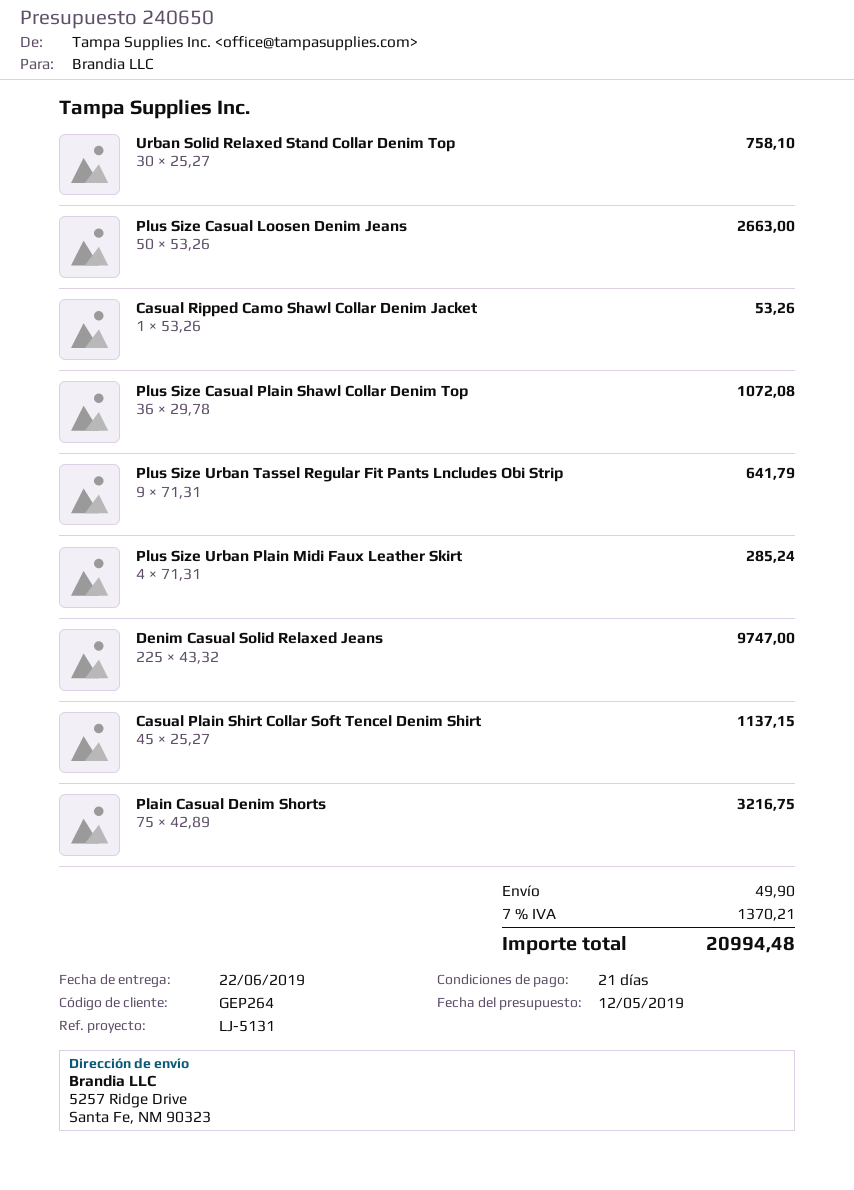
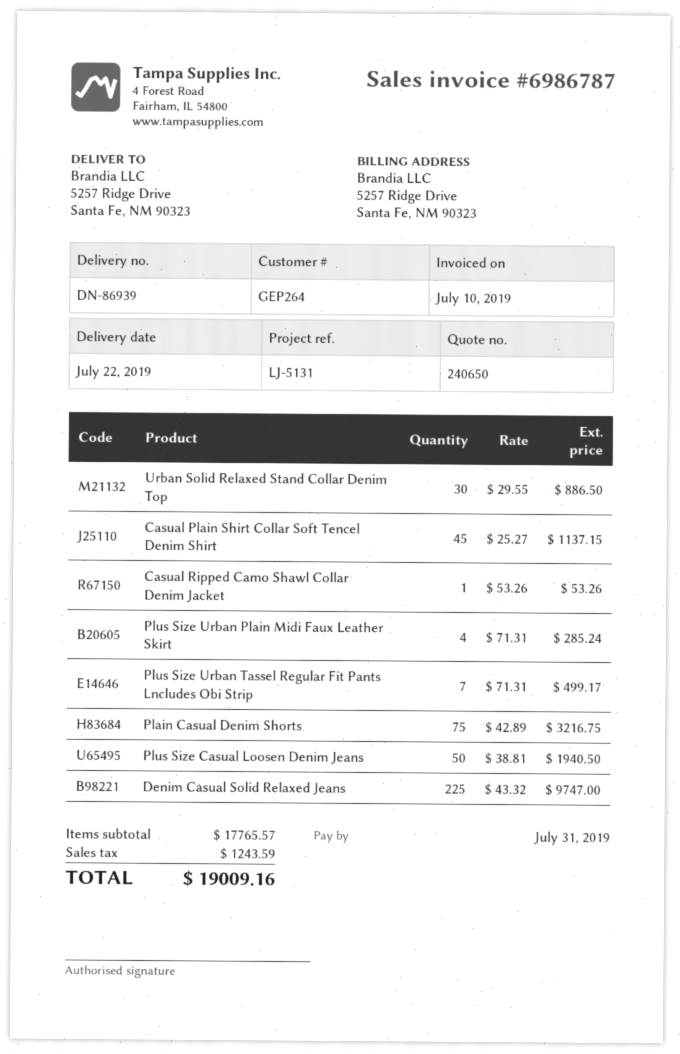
delivery date: 2019-06-22 -> 2019-07-22
Urban Solid Relaxed Stand Collar Denim Top: 30 x 25.27 = 758.10 -> 30 x 29.55 = 886.50
Plus Size Casual Loosen Denim Jeans: 50 x 53.26 = 2663.00 -> 50 x 38.81 = 1940.50
Plus Size Casual Plain Shawl Collar Denim Top: 36 x 29.78 = 1072.08 -> none
Plus Size Urban Tassel Regular Fit Pants Lncludes Obi Strip: 9 x 71.31 = 641.79 -> 7 x 71.31 = 499.17
shipping: 49.90 -> none
tax: 1370.21 -> 1243.59
total: 20994.48 -> 19009.16

